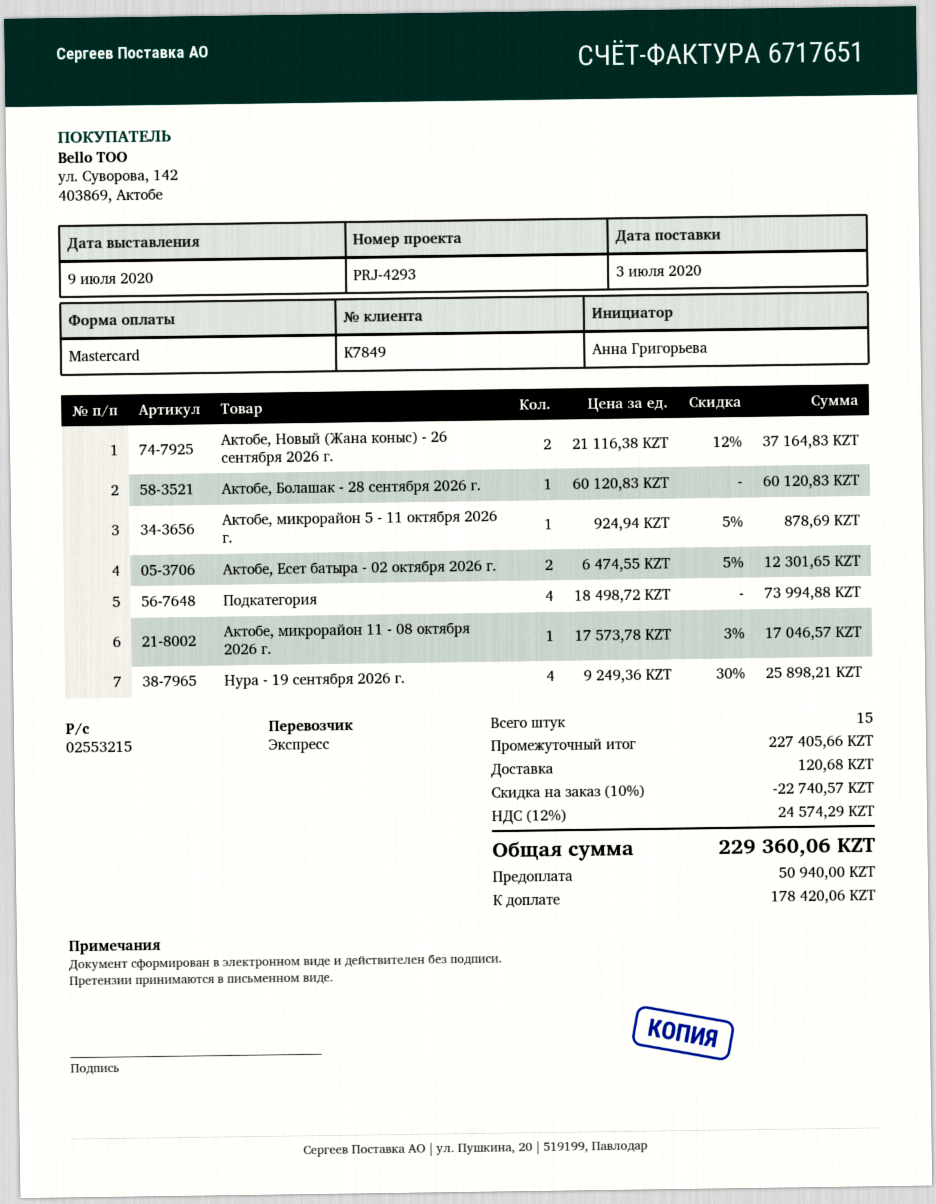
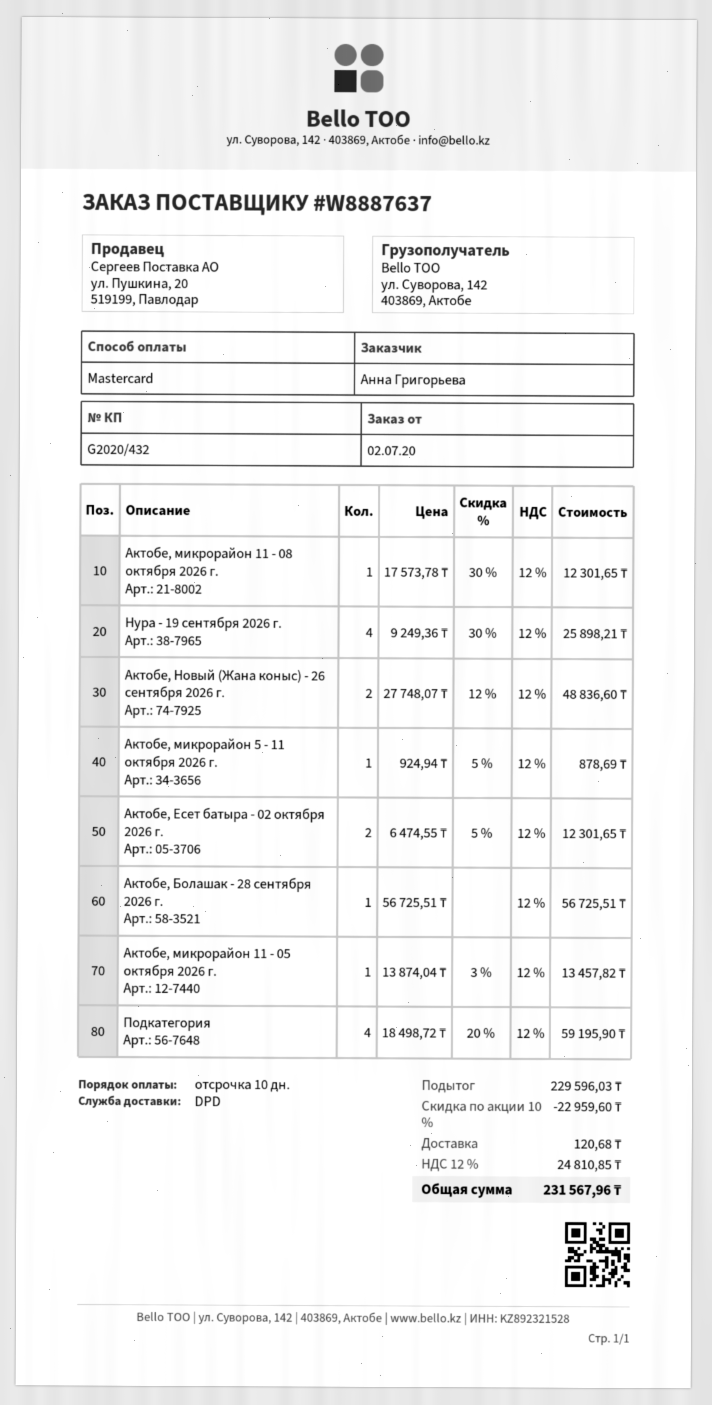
shipping method: express -> DPD
Актобе, Новый (Жана коныс) - 26 сентября 2026 г.: 2 x 21116.38 - 12% = 37164.83 -> 2 x 27748.07 - 12% = 48836.60
Актобе, Болашак - 28 сентября 2026 г.: 1 x 60120.83 = 60120.83 -> 1 x 56725.51 = 56725.51
Подкатегория: 4 x 18498.72 = 73994.88 -> 4 x 18498.72 - 20% = 59195.90
Актобе, микрорайон 11 - 08 октября 2026 г.: 1 x 17573.78 - 3% = 17046.57 -> 1 x 17573.78 - 30% = 12301.65
Актобе, микрорайон 11 - 05 октября 2026 г.: none -> 1 x 13874.04 - 3% = 13457.82
subtotal: 227405.66 -> 229596.03
discount: 10% = 22740.57 -> 10% = 22959.60
tax: 12% = 24574.29 -> 12% = 24810.85
total: 229360.06 -> 231567.96

